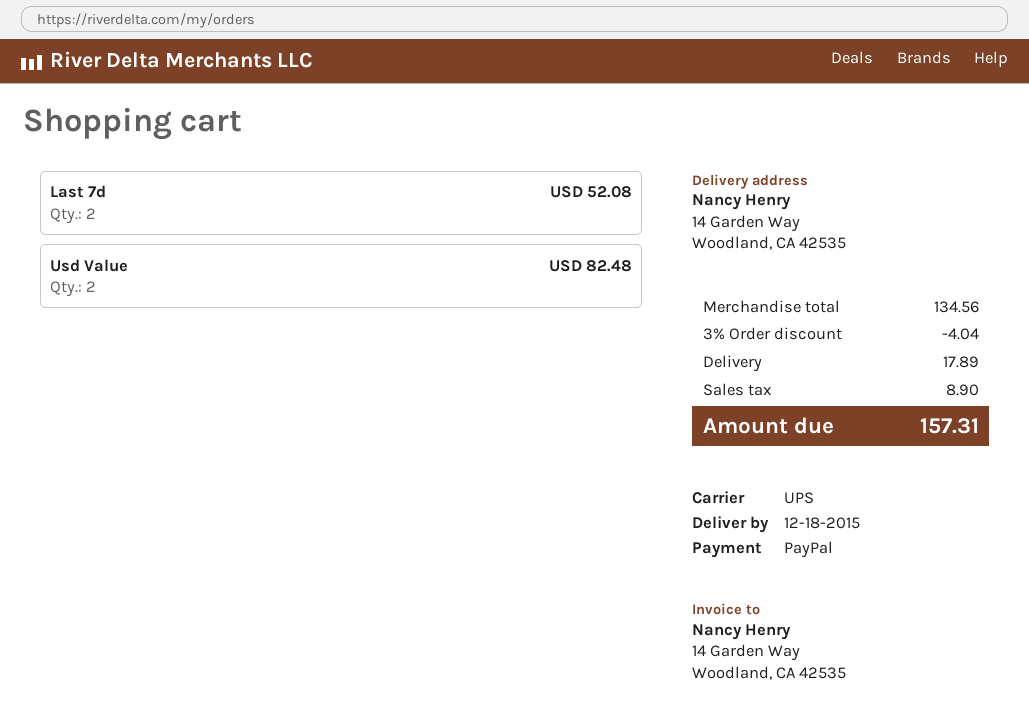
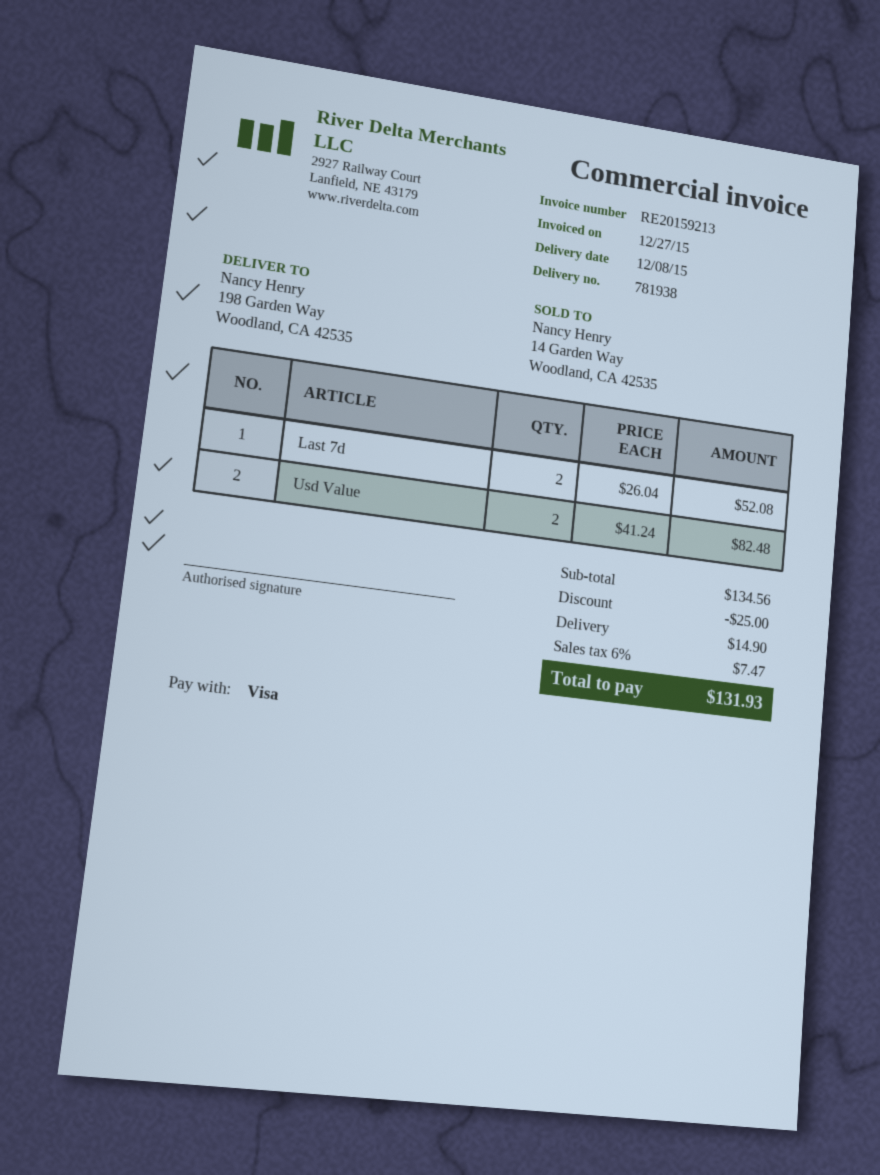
delivery date: 2015-12-18 -> 2015-12-08
payment method: PayPal -> Visa
ship to: 14 Garden Way, Woodland, CA 42535 -> 198 Garden Way, Woodland, CA 42535
discount: 4.04 -> 25.00
shipping: 17.89 -> 14.90
tax: 8.90 -> 7.47
total: 157.31 -> 131.93

